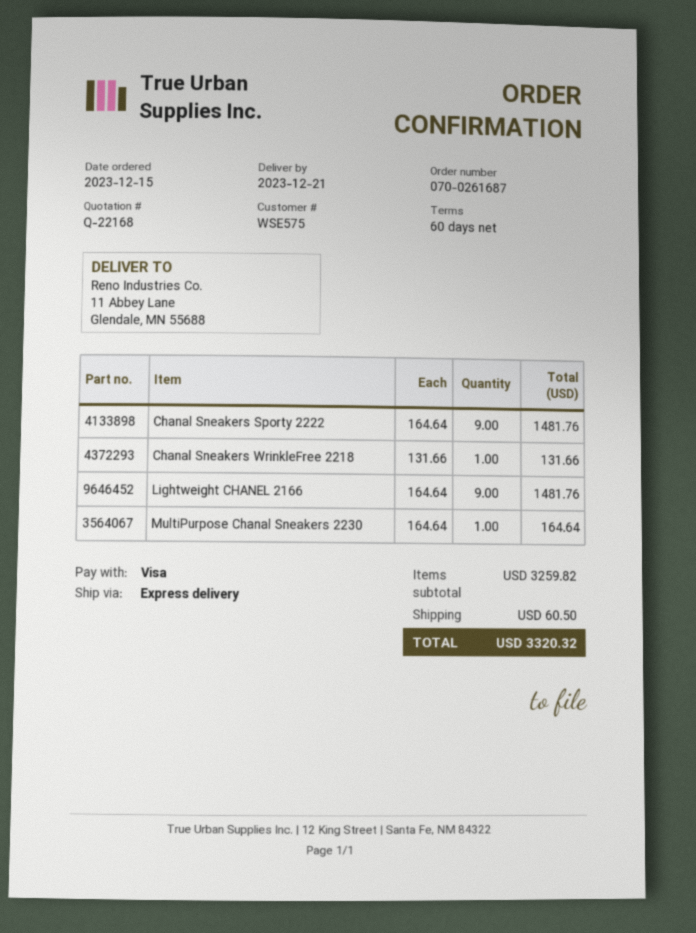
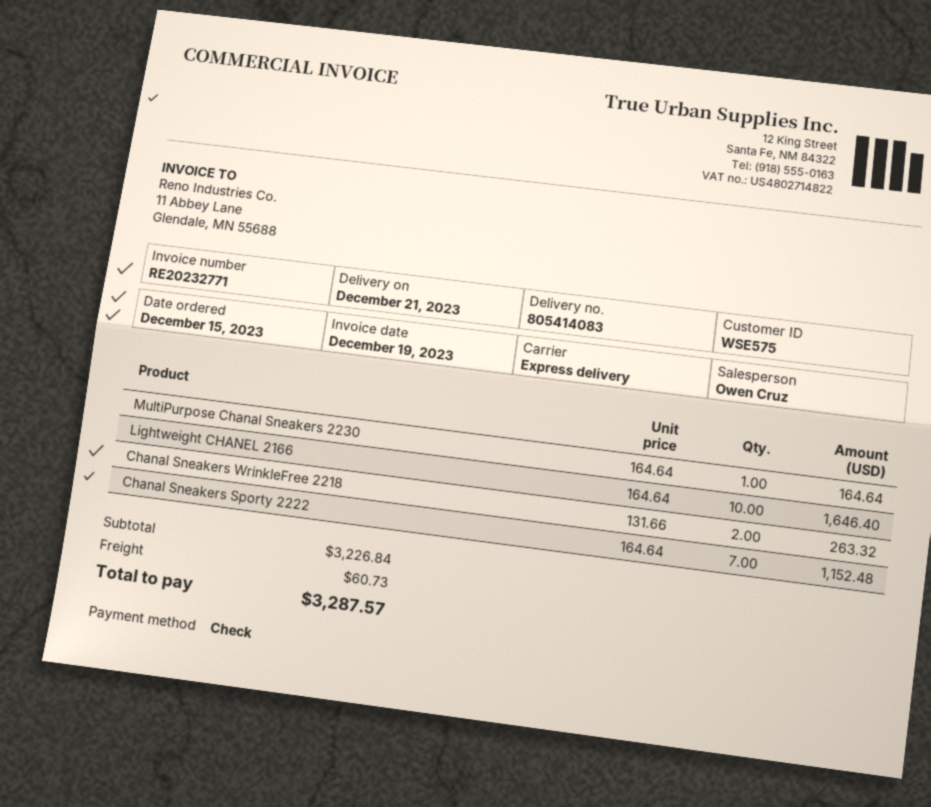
payment method: Visa -> cheque
Chanal Sneakers Sporty 2222: 9 x 164.64 = 1481.76 -> 7 x 164.64 = 1152.48
Chanal Sneakers WrinkleFree 2218: 1 x 131.66 = 131.66 -> 2 x 131.66 = 263.32
Lightweight CHANEL 2166: 9 x 164.64 = 1481.76 -> 10 x 164.64 = 1646.40
subtotal: 3259.82 -> 3226.84
shipping: 60.50 -> 60.73
total: 3320.32 -> 3287.57

